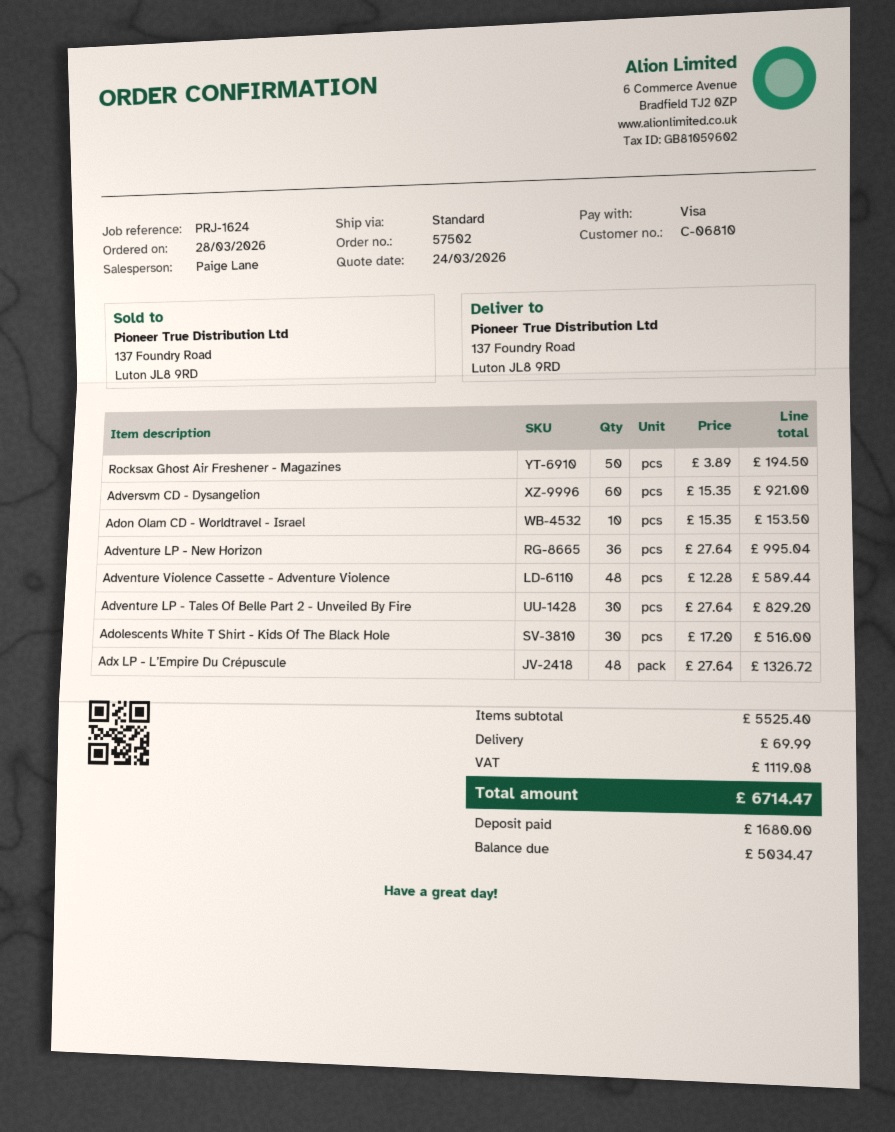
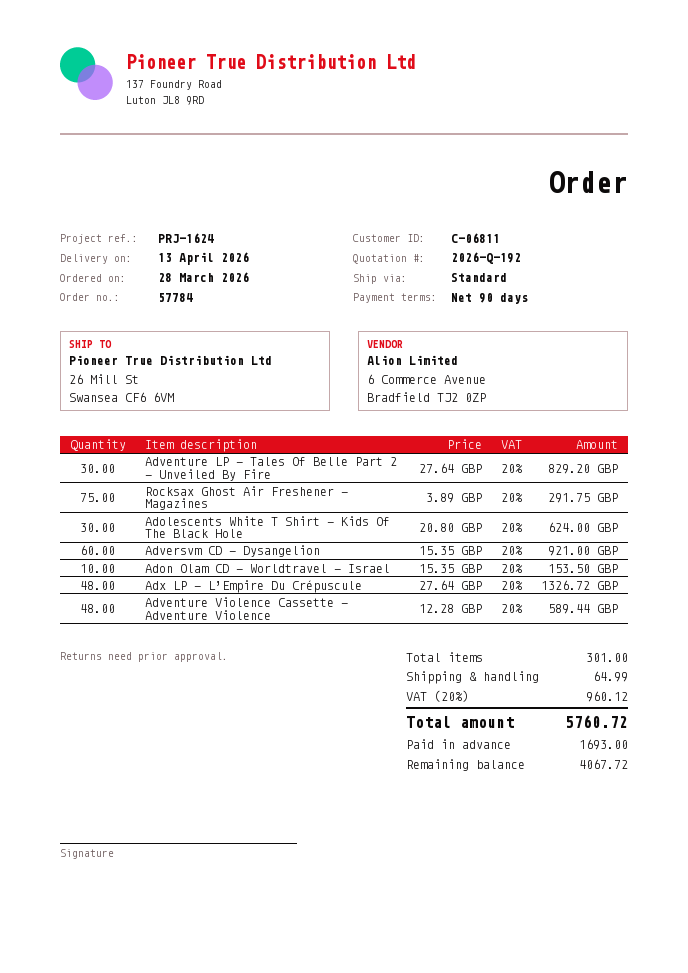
order number: 57502 -> 57784
customer number: C-06810 -> C-06811
ship to: 137 Foundry Road, Luton JL8 9RD -> 26 Mill St, Swansea CF6 6VM
Rocksax Ghost Air Freshener - Magazines: 50 x 3.89 = 194.50 -> 75 x 3.89 = 291.75
Adventure LP - New Horizon: 36 x 27.64 = 995.04 -> none
Adolescents White T Shirt - Kids Of The Black Hole: 30 x 17.20 = 516.00 -> 30 x 20.80 = 624.00
shipping: 69.99 -> 64.99
tax: 1119.08 -> 960.12
total: 6714.47 -> 5760.72
deposit: 1680.00 -> 1693.00
balance: 5034.47 -> 4067.72

